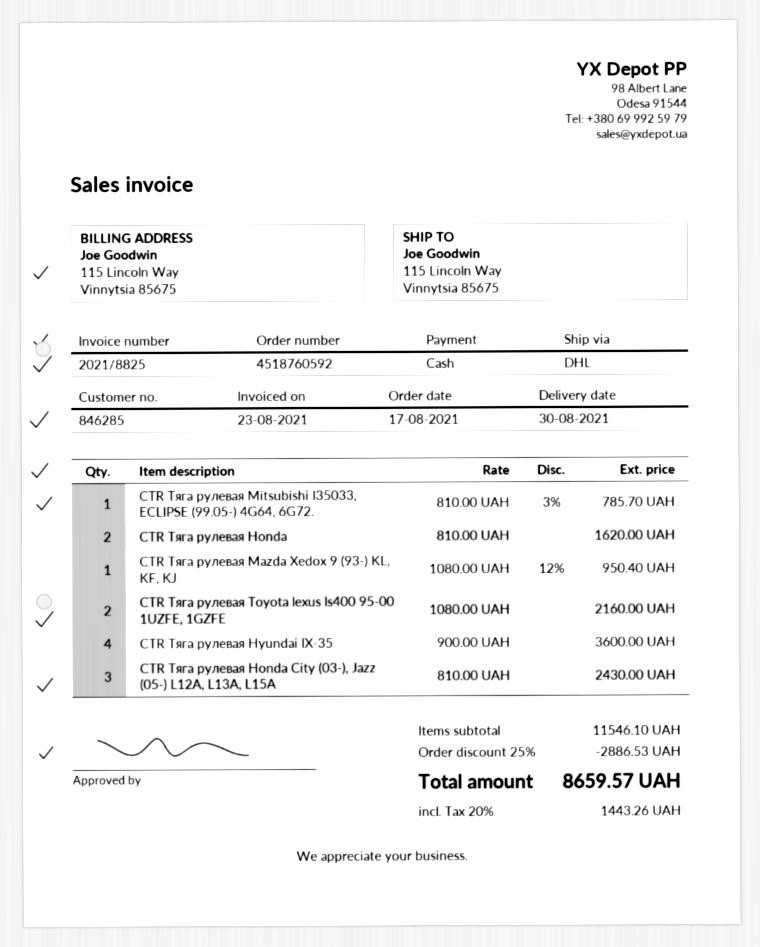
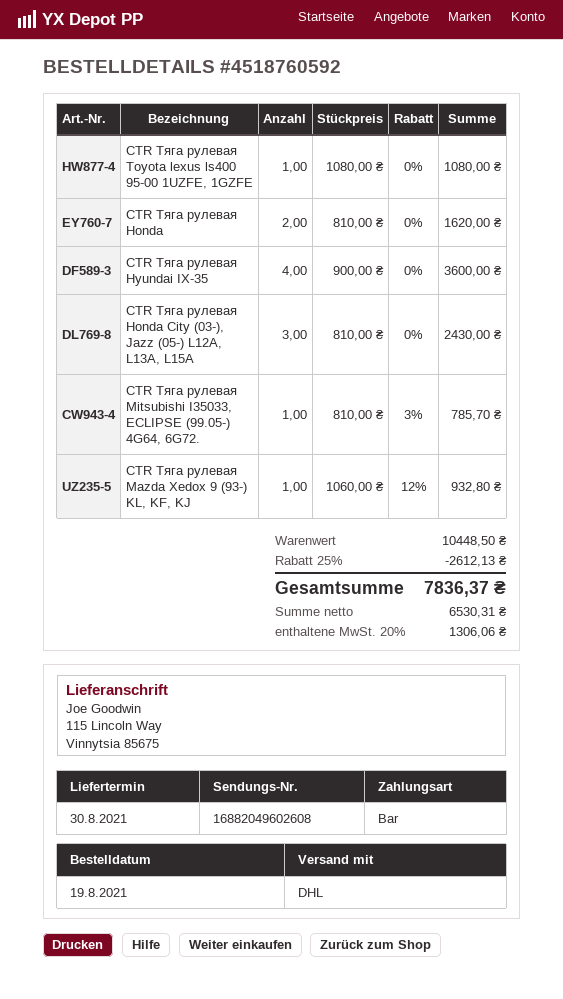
order date: 2021-08-17 -> 2021-08-19
CTR Тяга рулевая Mazda Xedox 9 (93-) KL, KF, KJ: 1 x 1080.00 - 12% = 950.40 -> 1 x 1060.00 - 12% = 932.80
CTR Тяга рулевая Toyota lexus ls400 95-00 1UZFE, 1GZFE: 2 x 1080.00 = 2160.00 -> 1 x 1080.00 = 1080.00
subtotal: 11546.10 -> 10448.50
discount: 25% = 2886.53 -> 25% = 2612.13
tax: 20% = 1443.26 -> 20% = 1306.06
total: 8659.57 -> 7836.37

